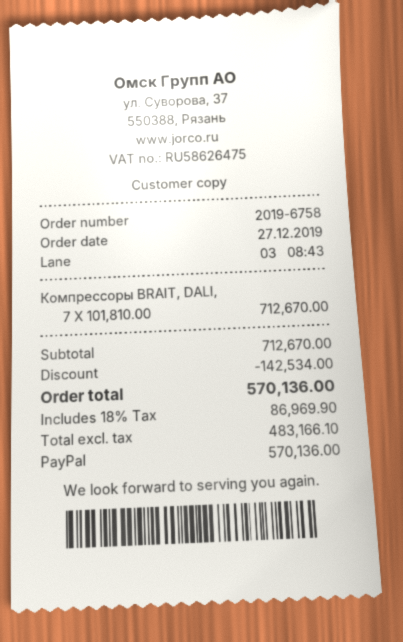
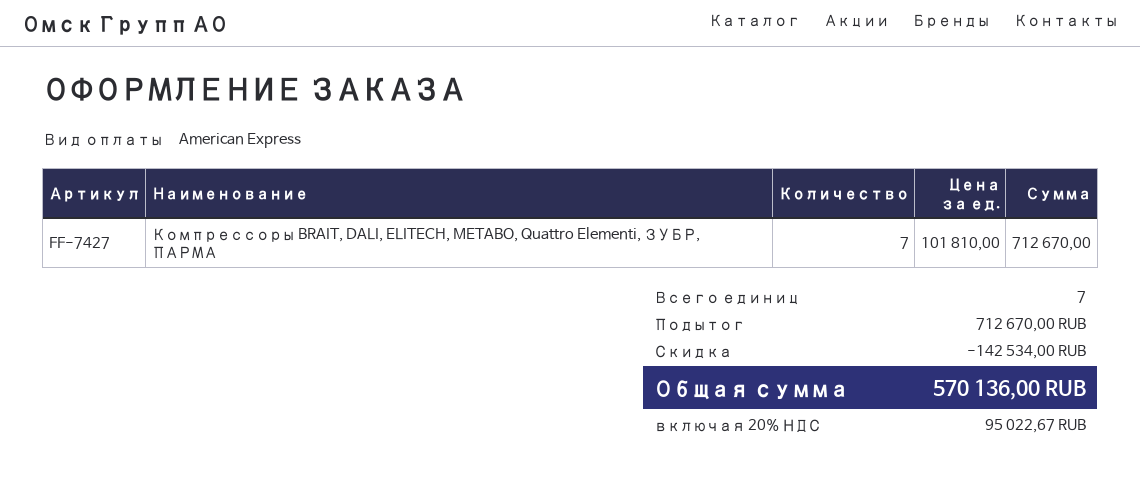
payment method: PayPal -> American Express
tax: 18% = 86969.90 -> 20% = 95022.67

